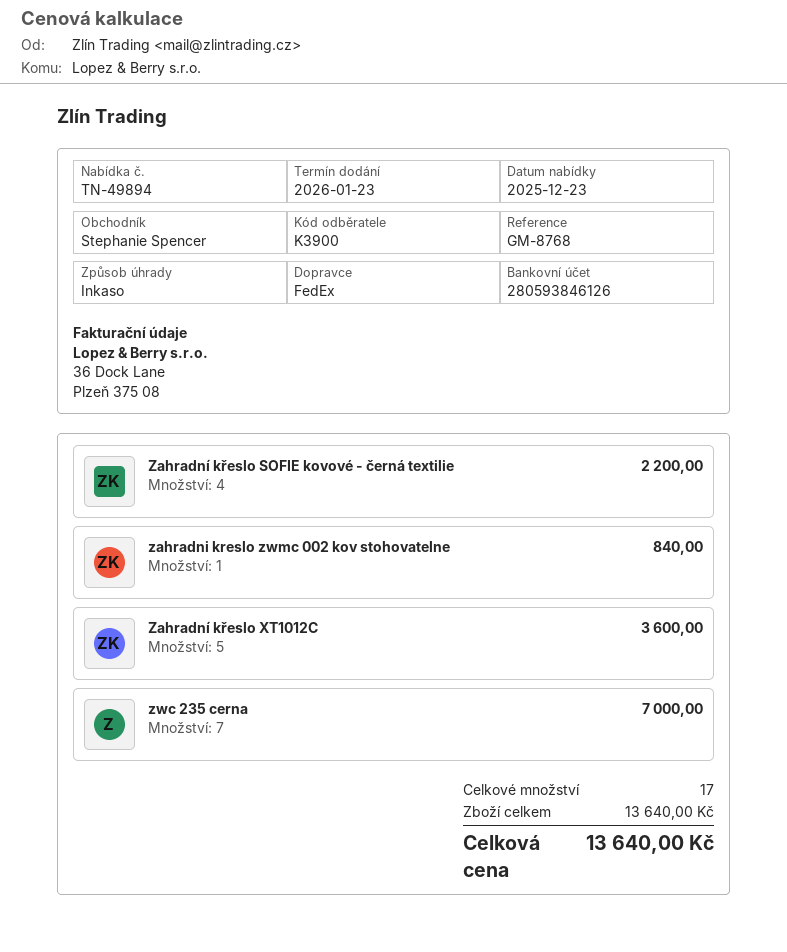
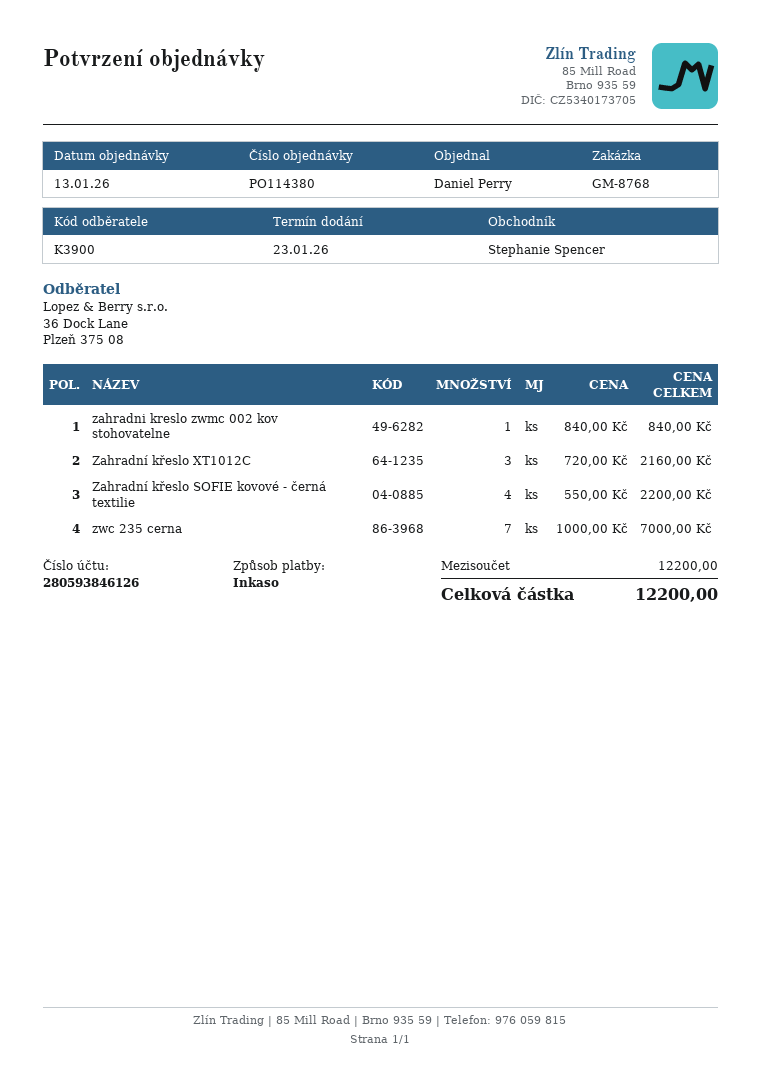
Zahradní křeslo XT1012C: 5 for 3600.00 -> 3 for 2160.00
subtotal: 13640.00 -> 12200.00
total: 13640.00 -> 12200.00

